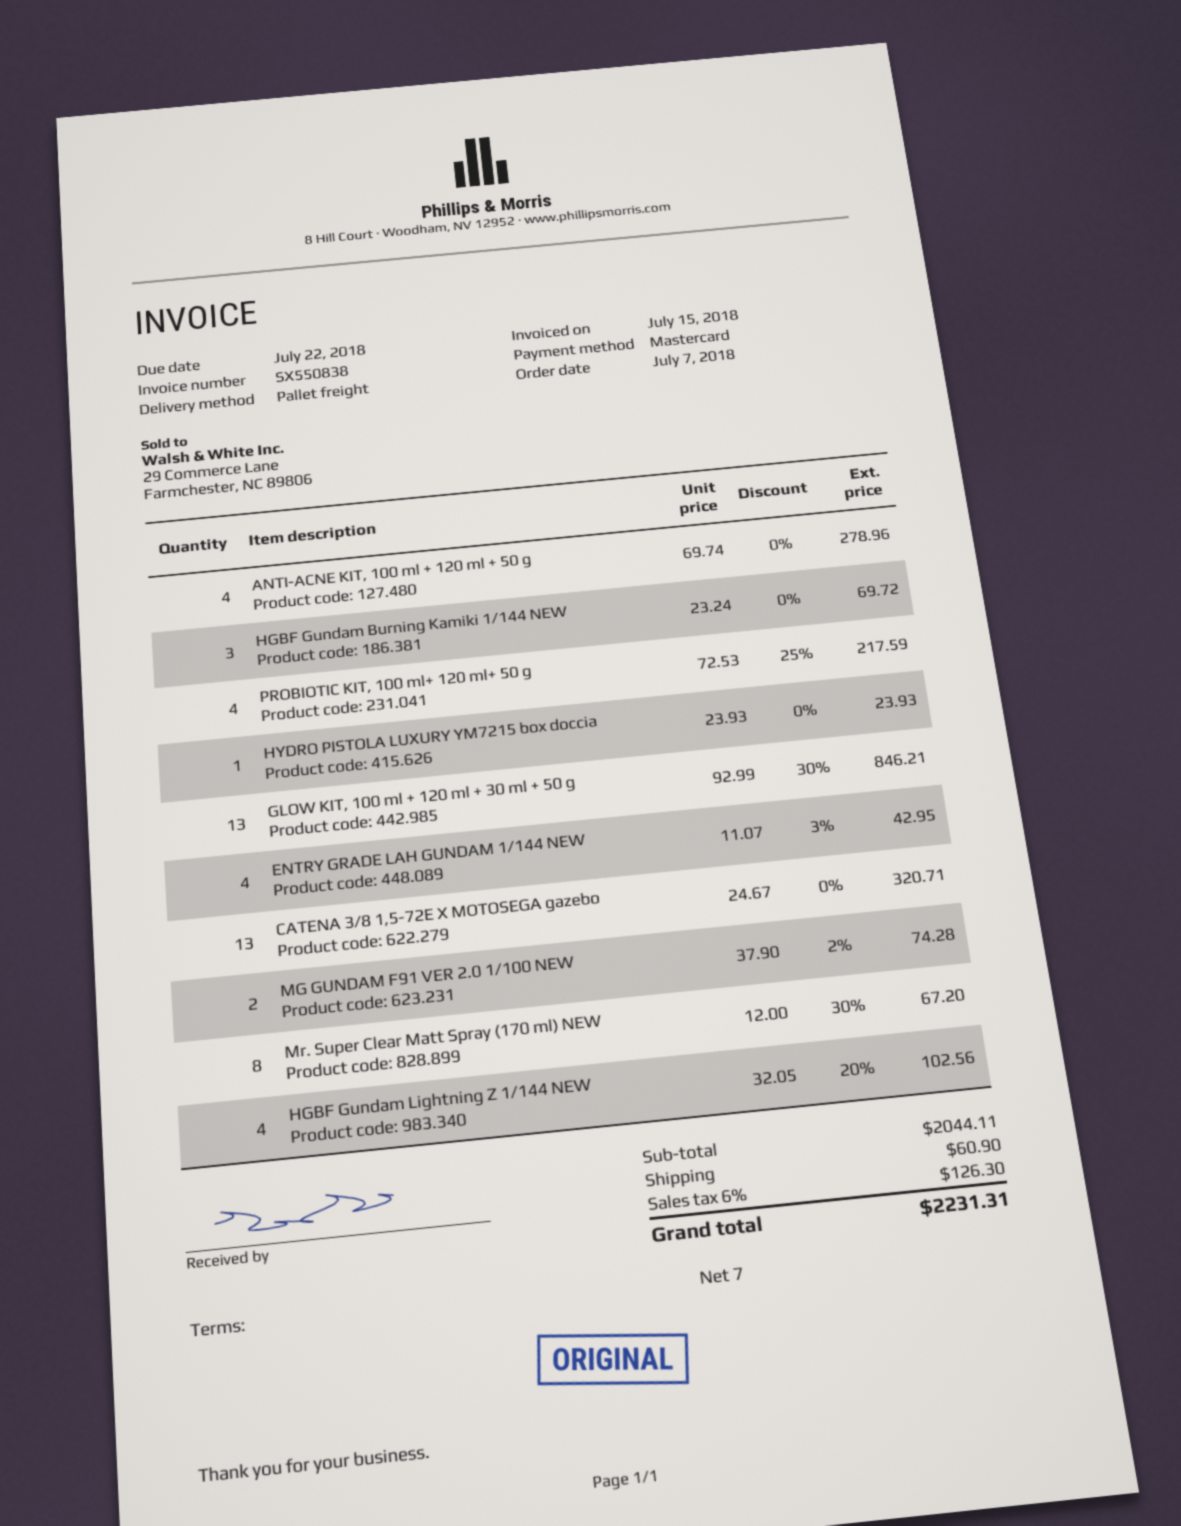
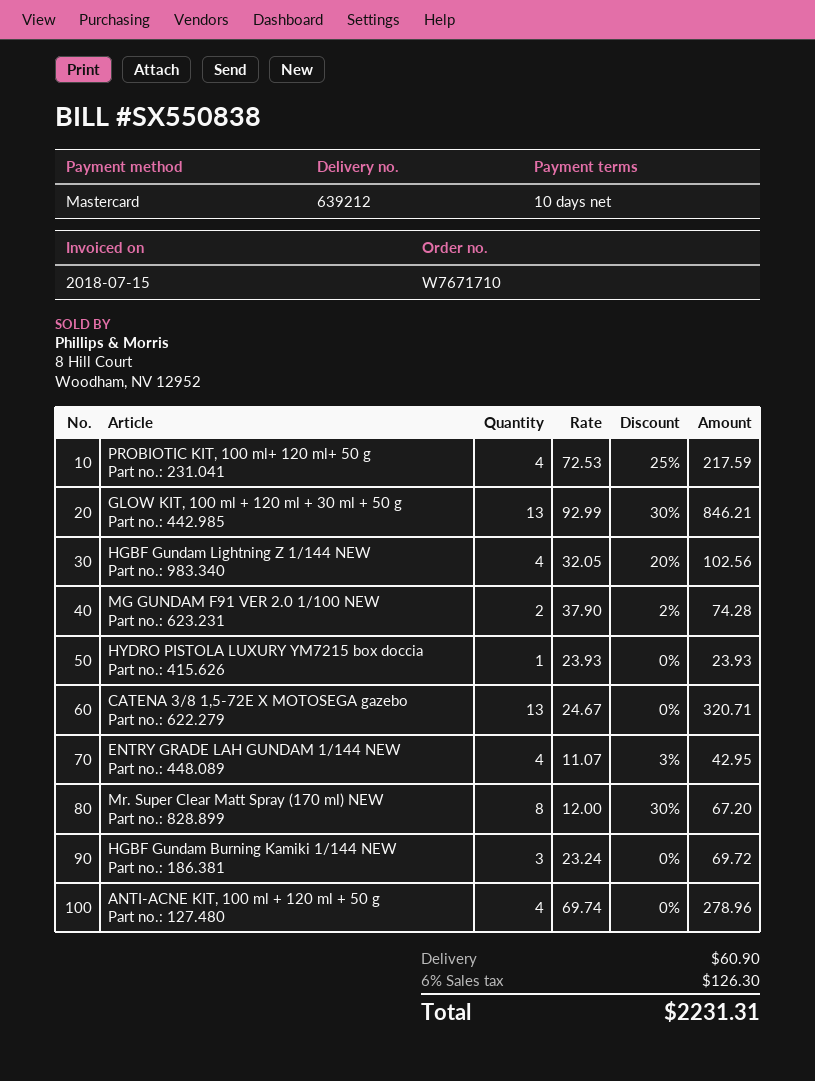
payment terms: 7 days -> 10 days

